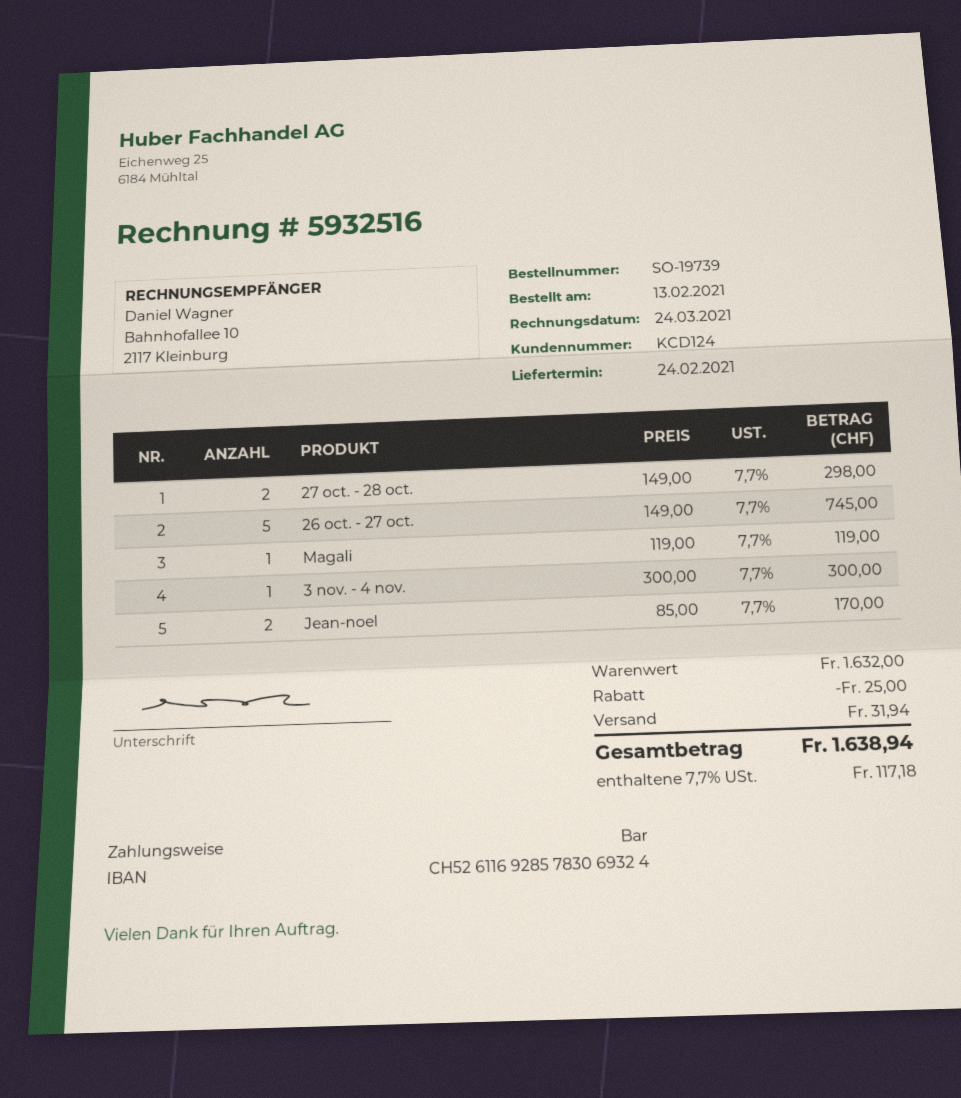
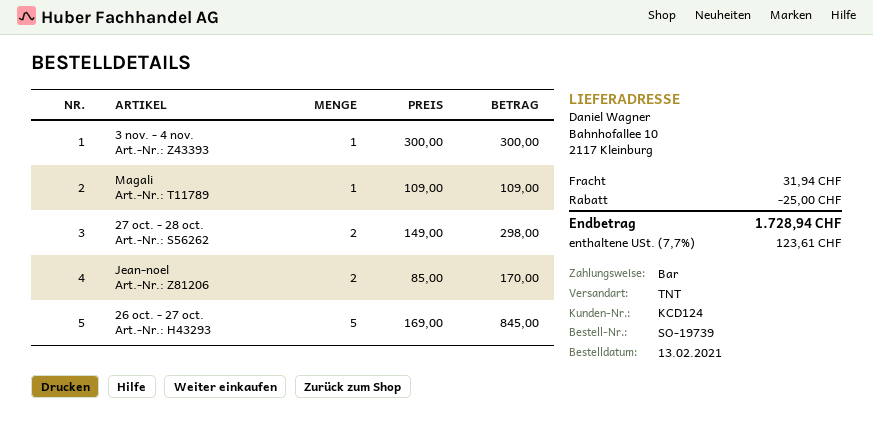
26 oct. - 27 oct.: 5 x 149.00 = 745.00 -> 5 x 169.00 = 845.00
Magali: 1 x 119.00 = 119.00 -> 1 x 109.00 = 109.00
tax: 7.7% = 117.18 -> 7.7% = 123.61
total: 1638.94 -> 1728.94

